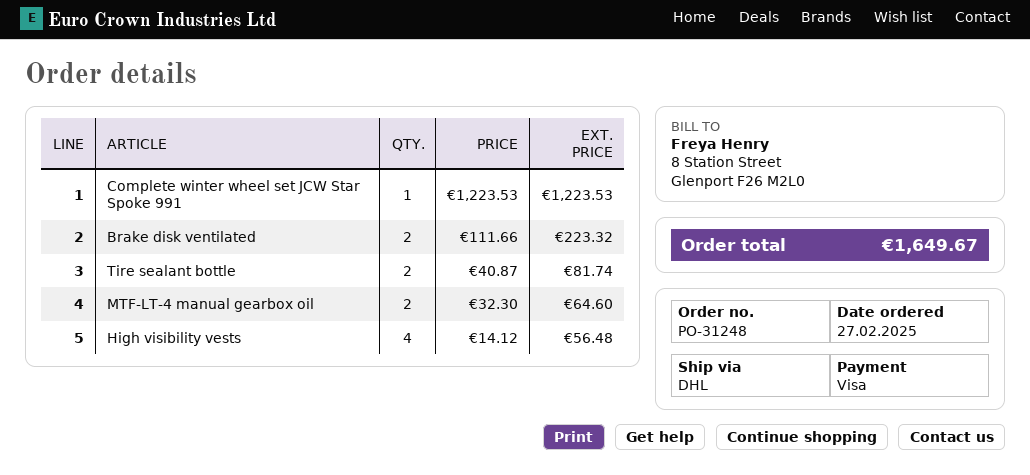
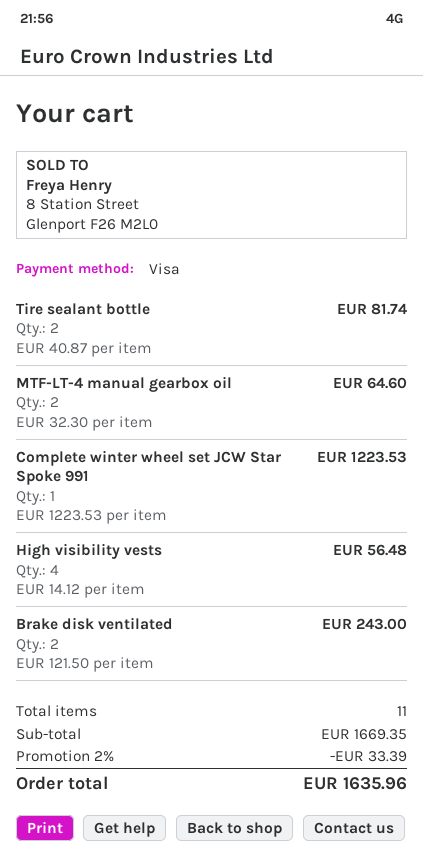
Brake disk ventilated: 2 x 111.66 = 223.32 -> 2 x 121.50 = 243.00
discount: none -> 2% = 33.39
total: 1649.67 -> 1635.96

